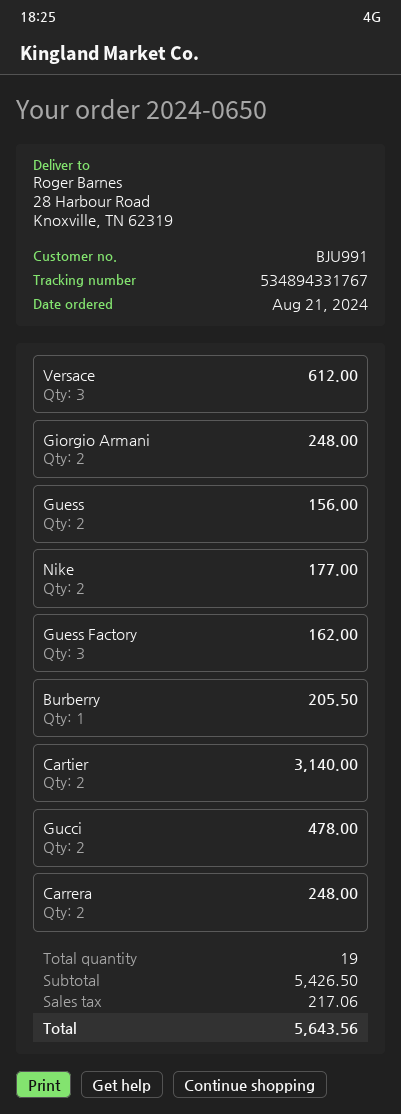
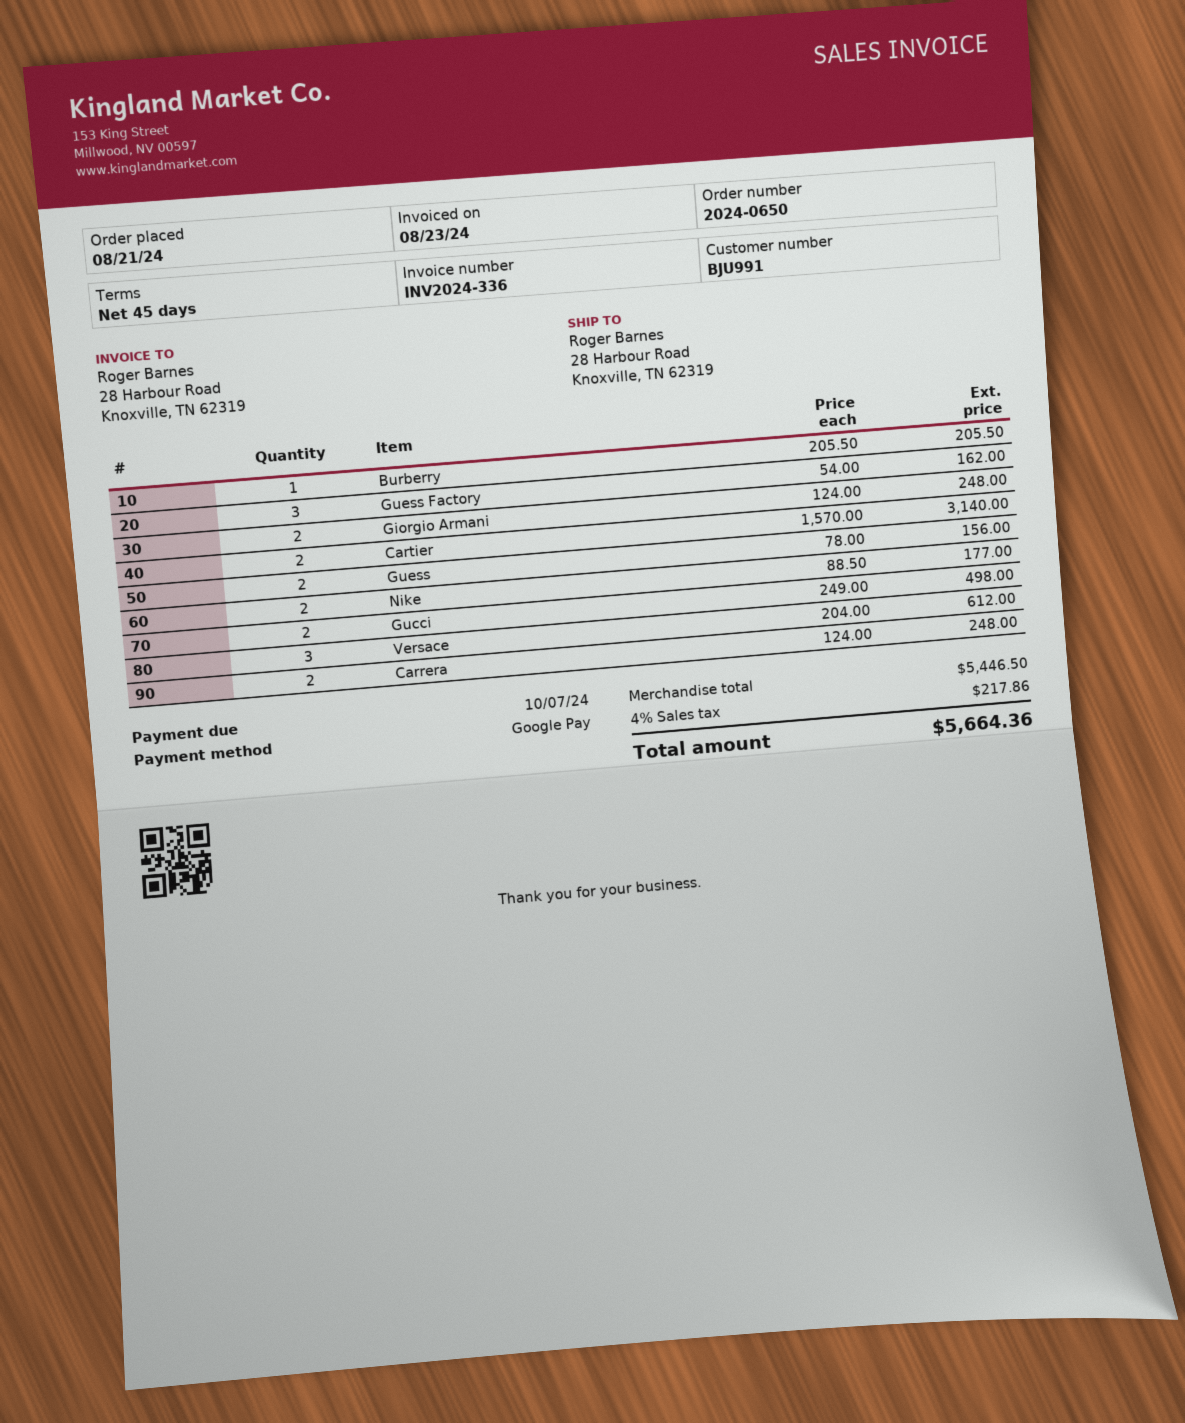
Gucci: 2 for 478.00 -> 2 for 498.00
subtotal: 5426.50 -> 5446.50
tax: 217.06 -> 217.86
total: 5643.56 -> 5664.36

